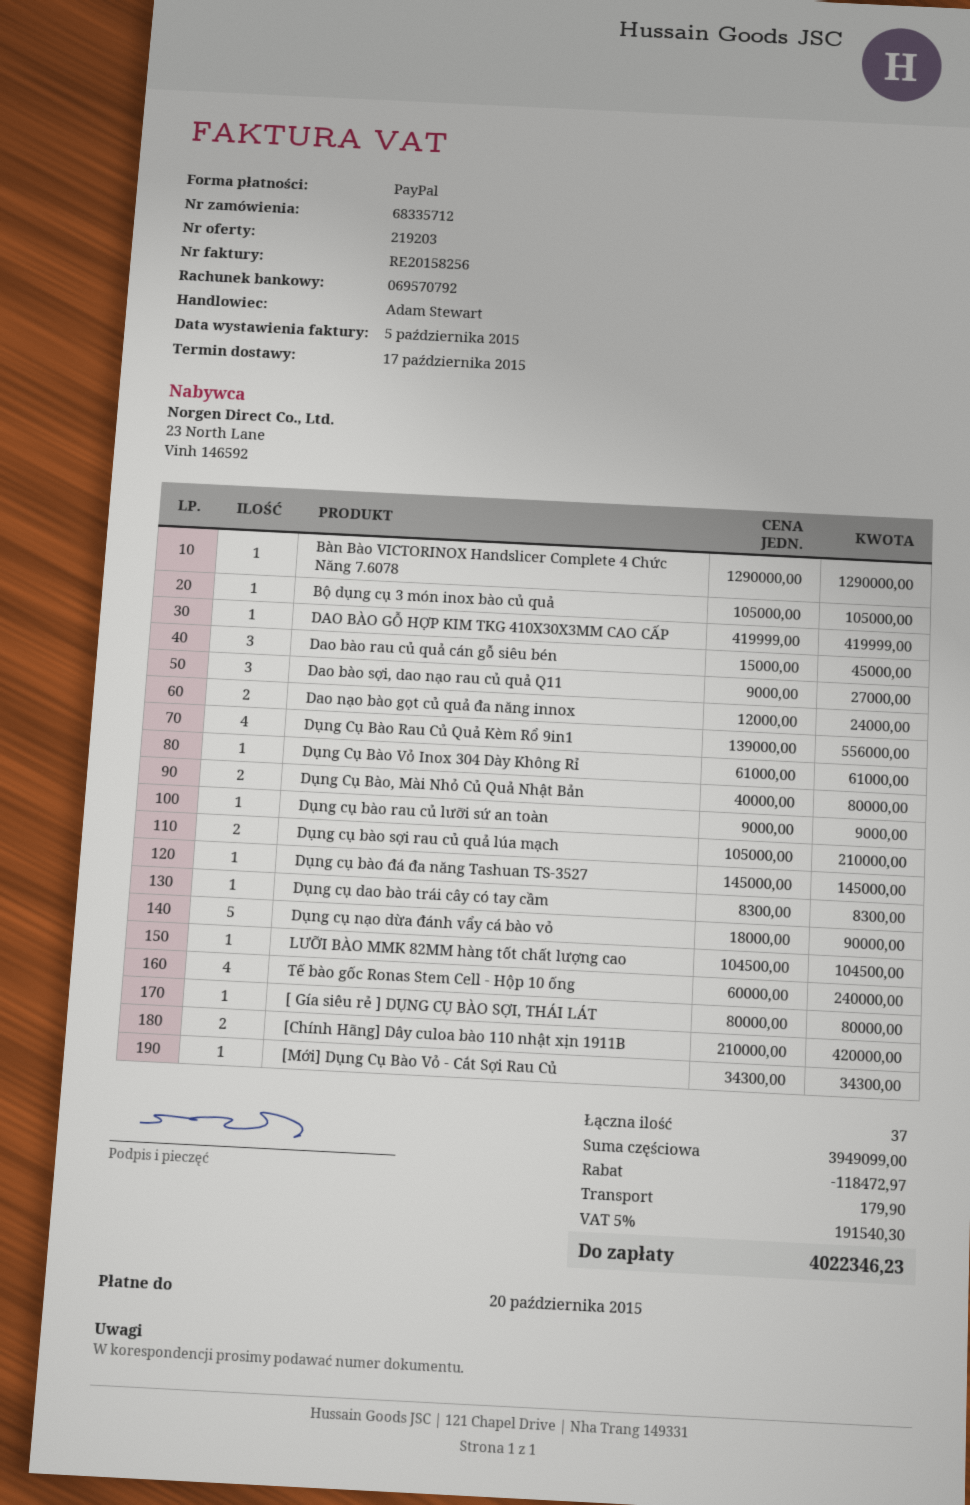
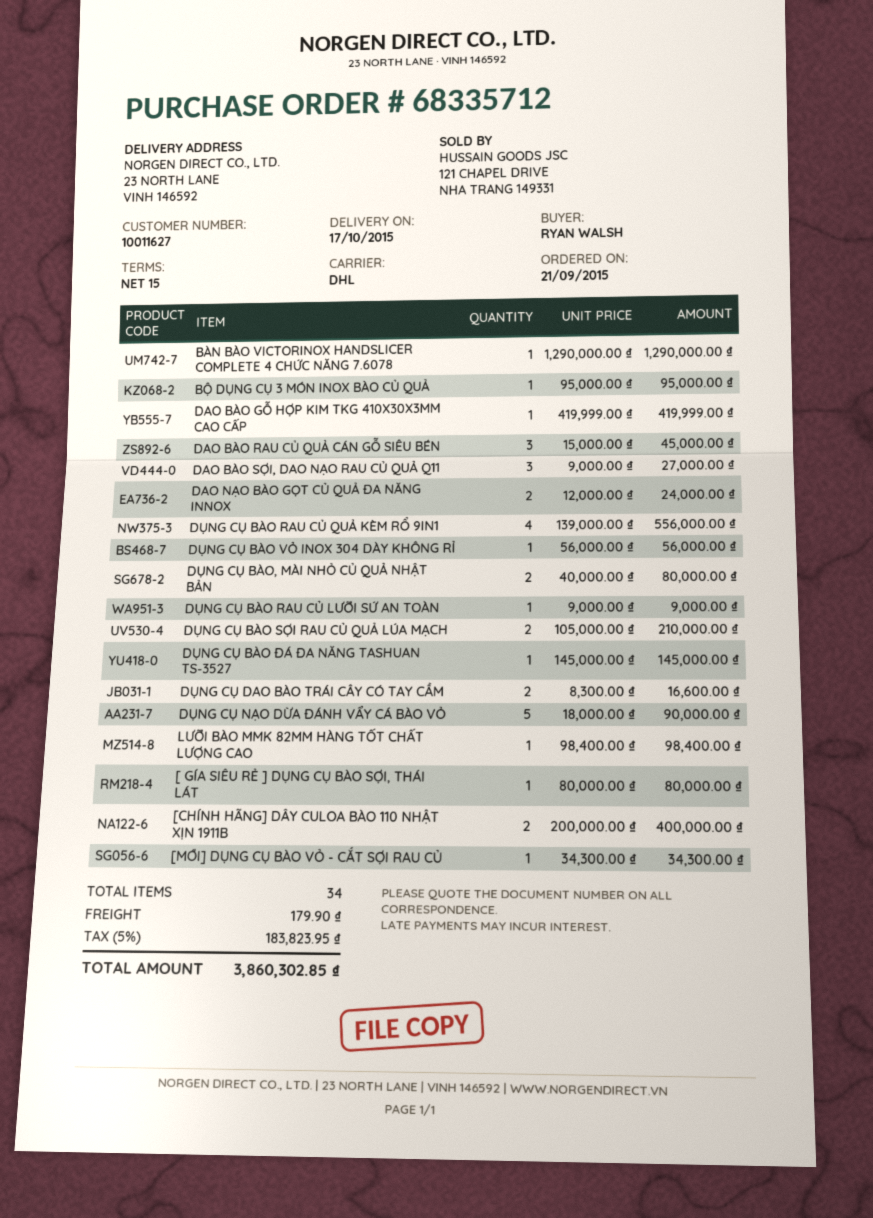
Bộ dụng cụ 3 món inox bào củ quả: 1 x 105000.00 = 105000.00 -> 1 x 95000.00 = 95000.00
Dụng Cụ Bào Vỏ Inox 304 Dày Không Rỉ: 1 x 61000.00 = 61000.00 -> 1 x 56000.00 = 56000.00
Dụng cụ dao bào trái cây có tay cầm: 1 x 8300.00 = 8300.00 -> 2 x 8300.00 = 16600.00
LƯỠI BÀO MMK 82MM hàng tốt chất lượng cao: 1 x 104500.00 = 104500.00 -> 1 x 98400.00 = 98400.00
Tế bào gốc Ronas Stem Cell - Hộp 10 ống: 4 x 60000.00 = 240000.00 -> none
[Chính Hãng] Dây culoa bào 110 nhật xịn 1911B: 2 x 210000.00 = 420000.00 -> 2 x 200000.00 = 400000.00
total quantity: 37 -> 34
discount: 118472.97 -> none
tax: 5% = 191540.30 -> 5% = 183823.95
total: 4022346.23 -> 3860302.85

